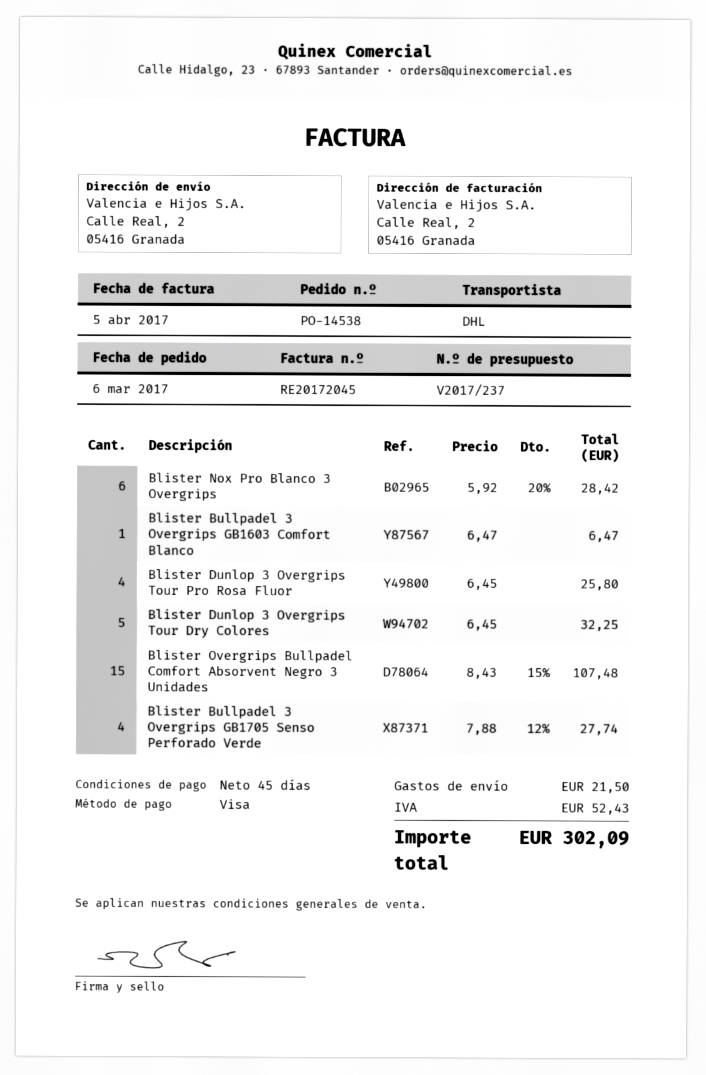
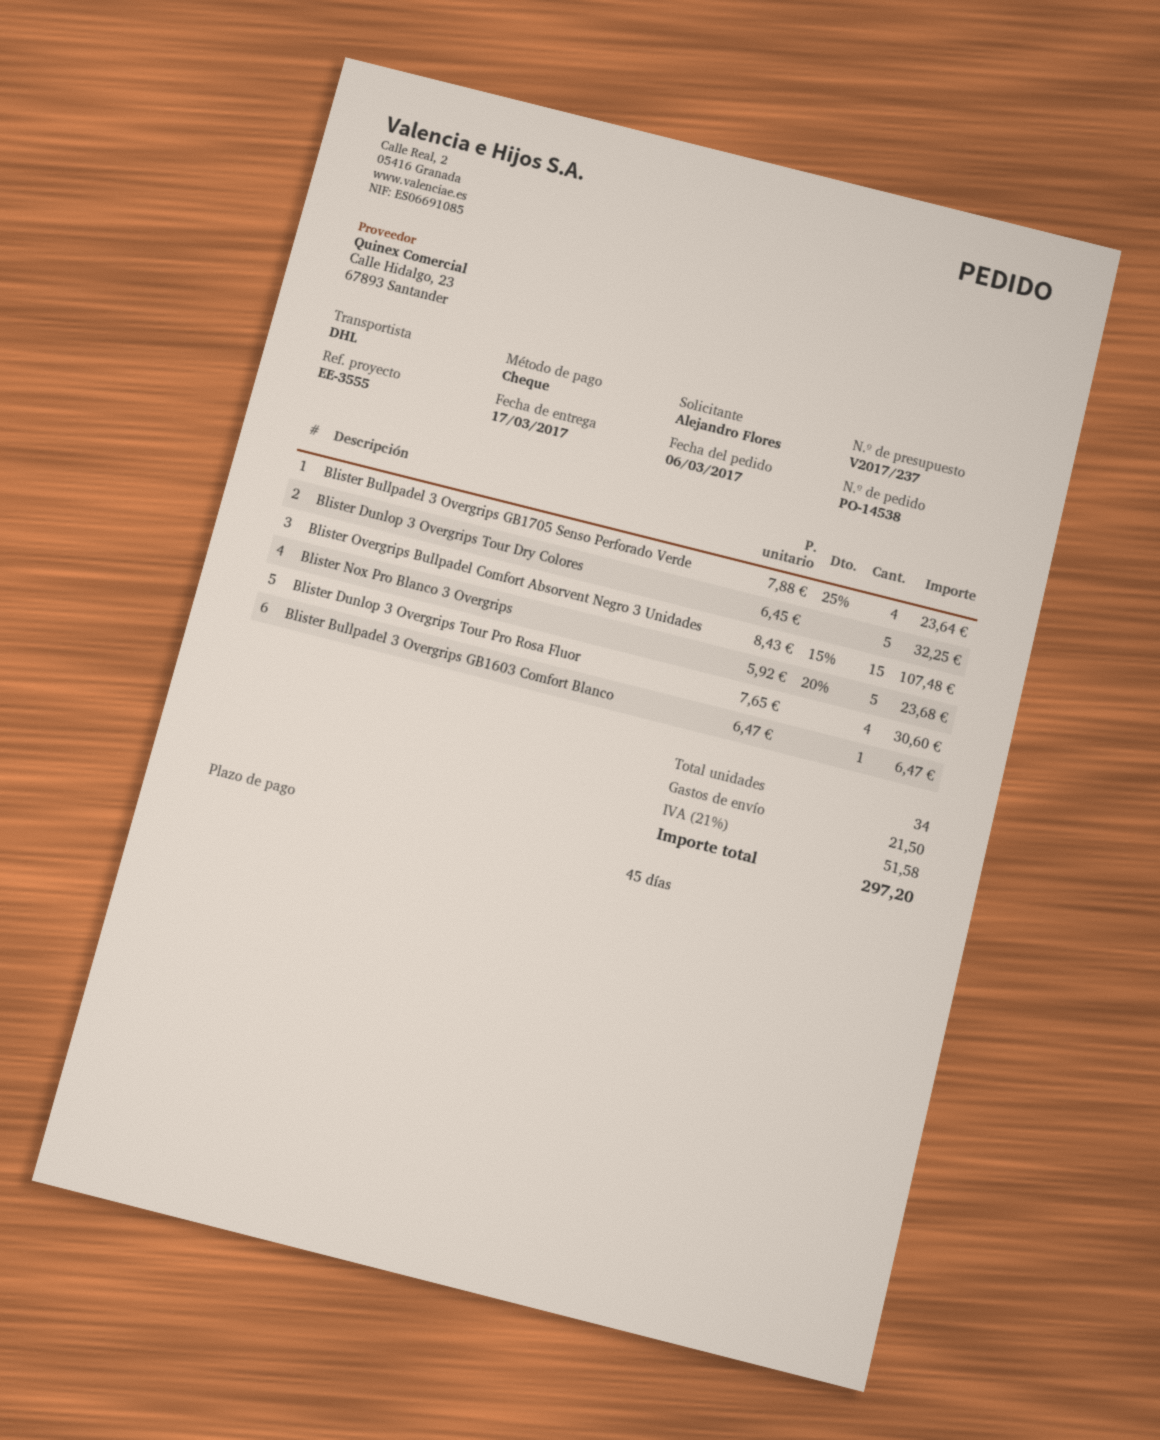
payment method: Visa -> cheque
Blister Nox Pro Blanco 3 Overgrips: 6 x 5.92 - 20% = 28.42 -> 5 x 5.92 - 20% = 23.68
Blister Dunlop 3 Overgrips Tour Pro Rosa Fluor: 4 x 6.45 = 25.80 -> 4 x 7.65 = 30.60
Blister Bullpadel 3 Overgrips GB1705 Senso Perforado Verde: 4 x 7.88 - 12% = 27.74 -> 4 x 7.88 - 25% = 23.64
tax: 52.43 -> 51.58
total: 302.09 -> 297.20

